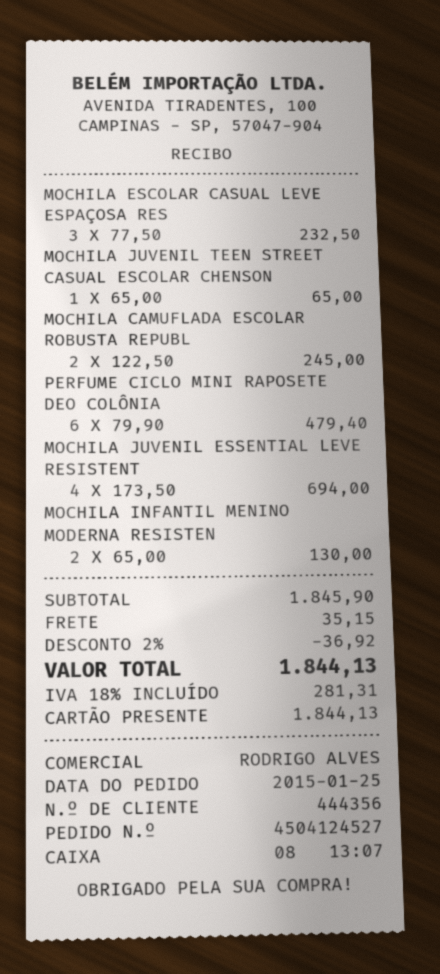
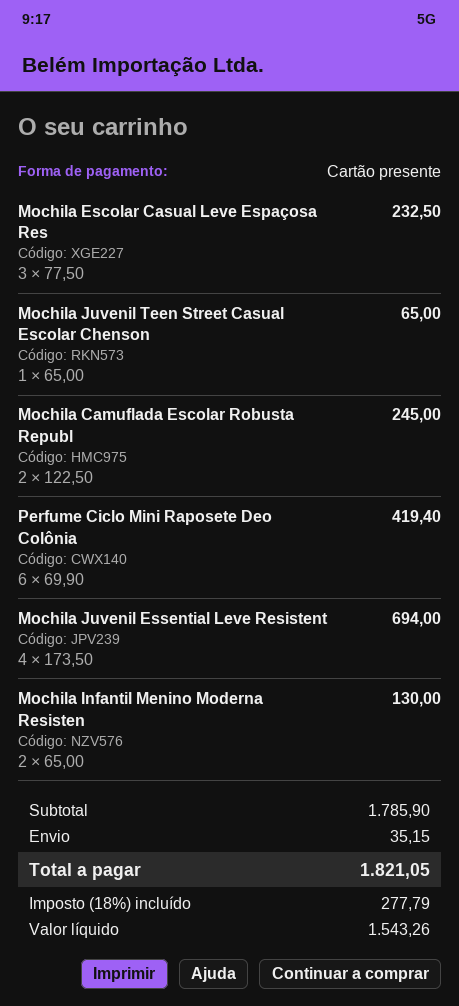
PERFUME CICLO MINI RAPOSETE DEO COLÔNIA: 6 x 79.90 = 479.40 -> 6 x 69.90 = 419.40
subtotal: 1845.90 -> 1785.90
discount: 2% = 36.92 -> none
tax: 18% = 281.31 -> 18% = 277.79
total: 1844.13 -> 1821.05

